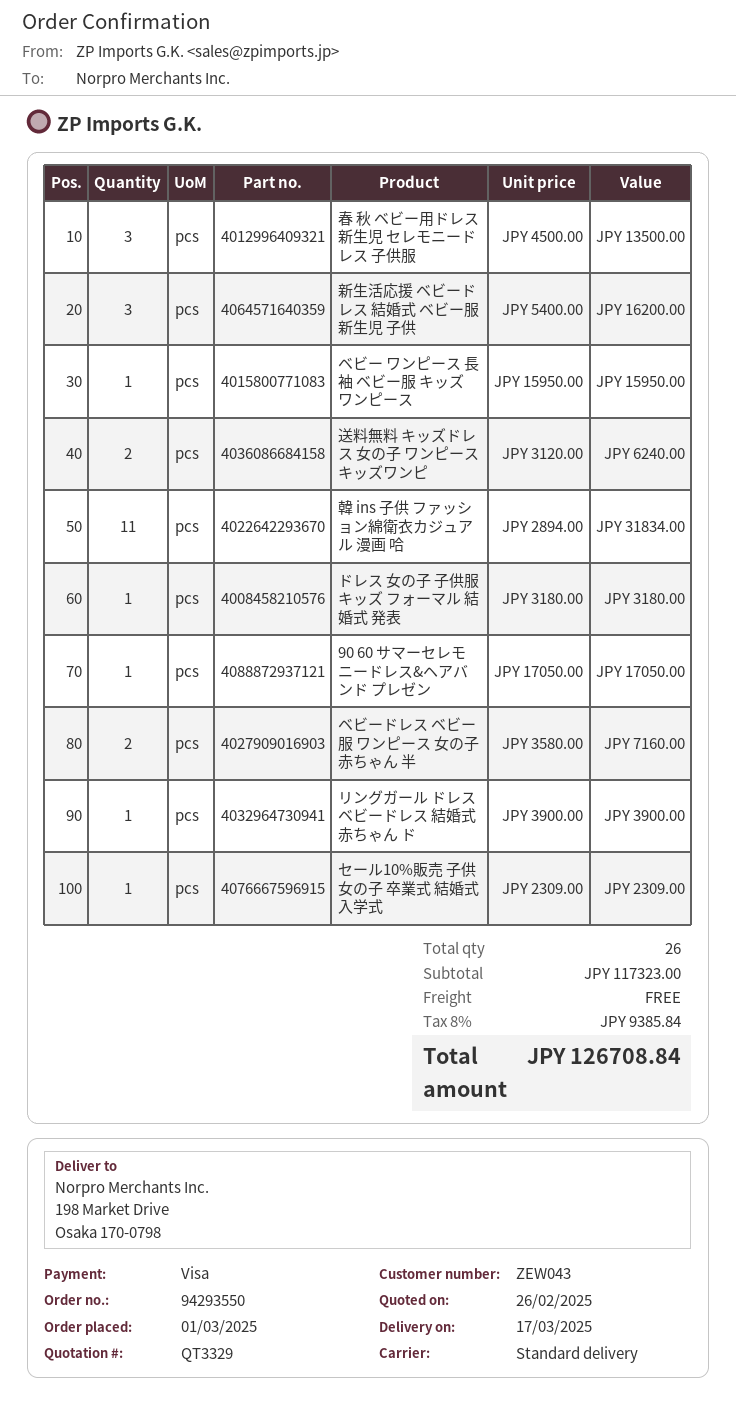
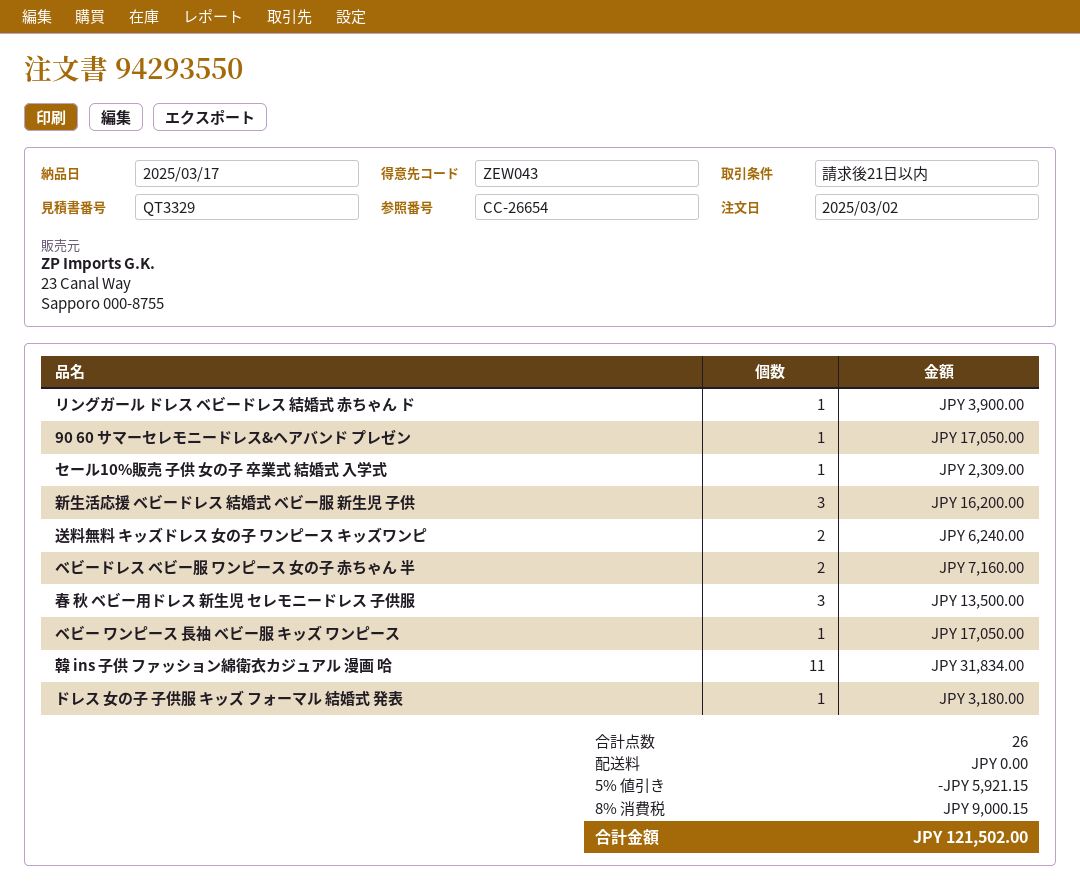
order date: 2025-03-01 -> 2025-03-02
ベビー ワンピース 長袖 ベビー服 キッズ ワンピース: 1 for 15950.00 -> 1 for 17050.00
discount: none -> 5% = 5921.15
tax: 8% = 9385.84 -> 8% = 9000.15
total: 126708.84 -> 121502.00

